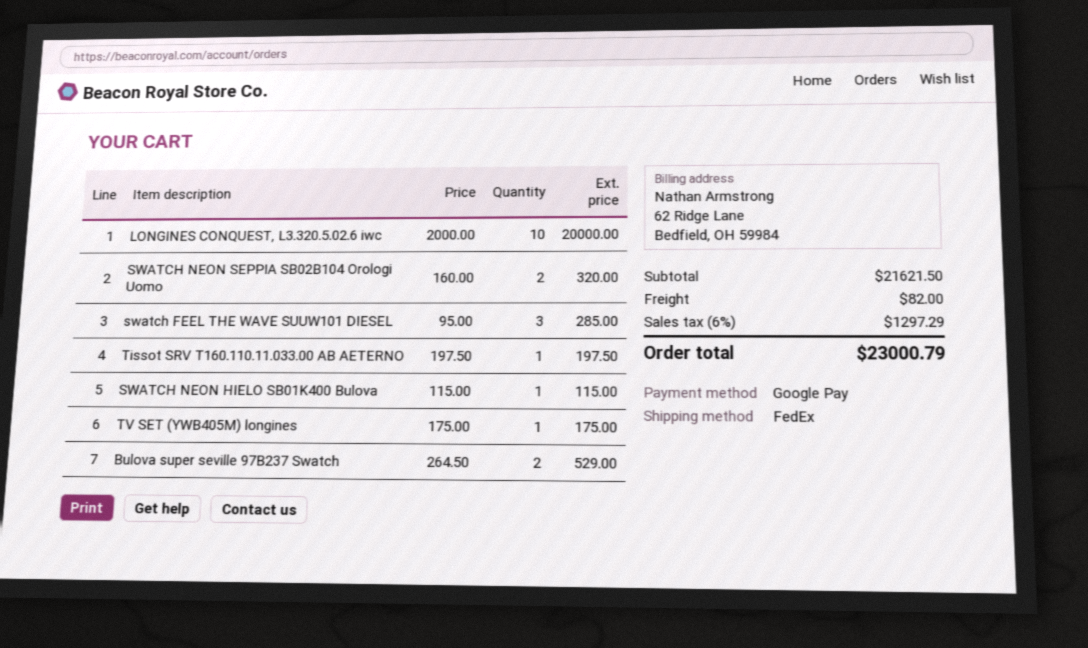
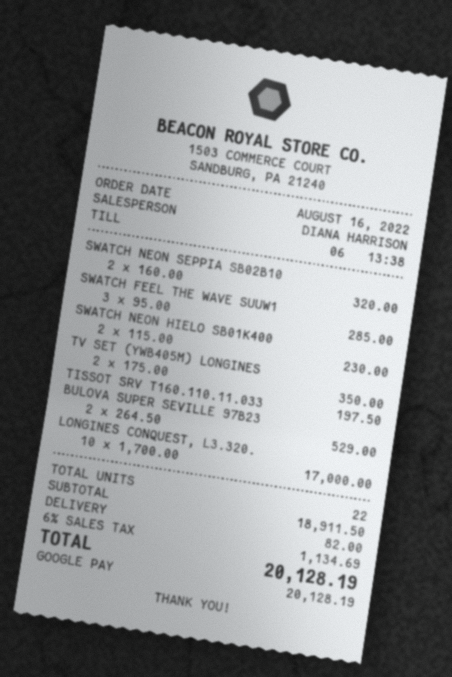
LONGINES CONQUEST, L3.320.5.02.6 iwc: 10 x 2000.00 = 20000.00 -> 10 x 1700.00 = 17000.00
SWATCH NEON HIELO SB01K400 Bulova: 1 x 115.00 = 115.00 -> 2 x 115.00 = 230.00
TV SET (YWB405M) longines: 1 x 175.00 = 175.00 -> 2 x 175.00 = 350.00
subtotal: 21621.50 -> 18911.50
tax: 6% = 1297.29 -> 6% = 1134.69
total: 23000.79 -> 20128.19

